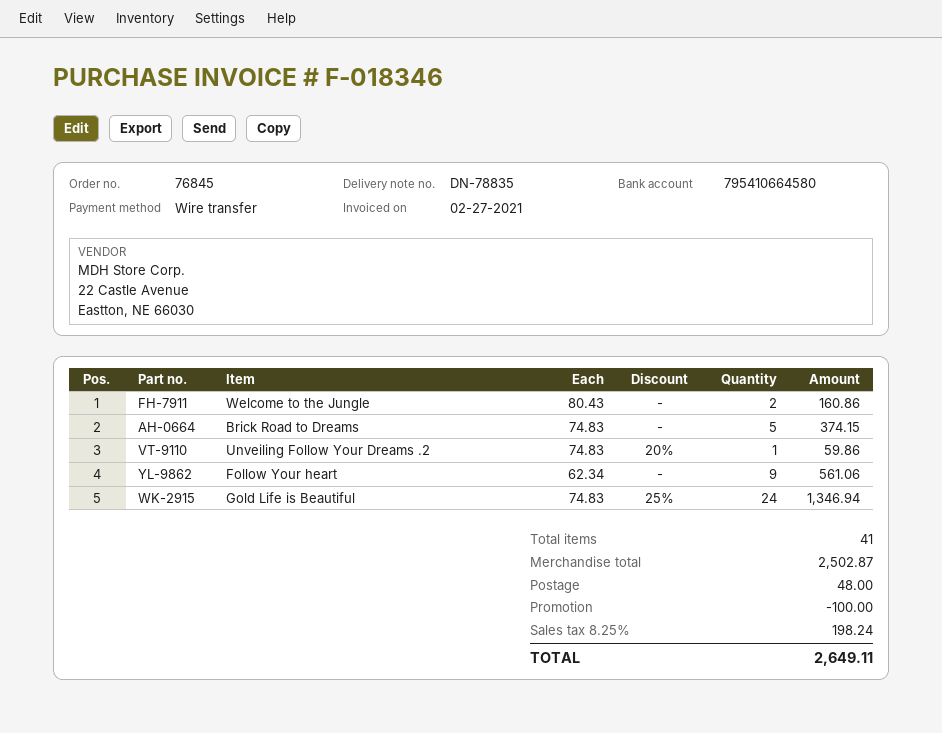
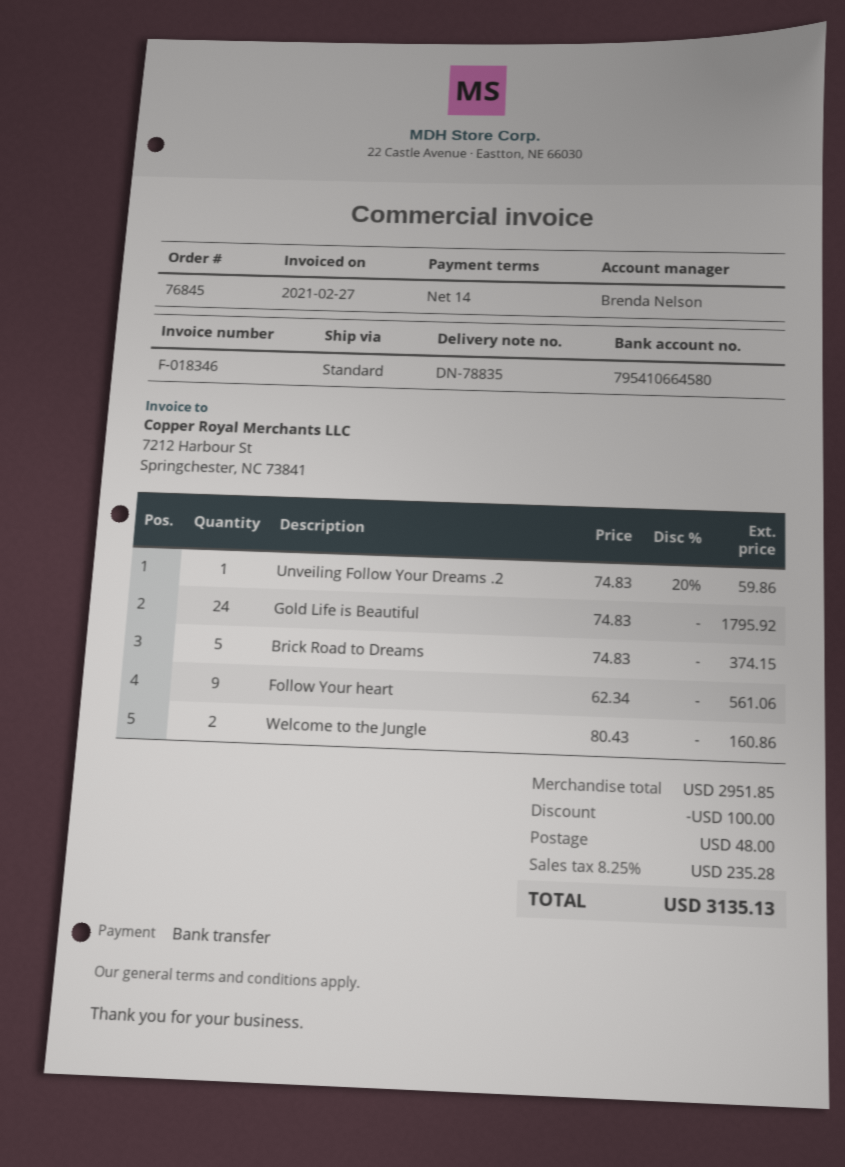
Gold Life is Beautiful: 24 x 74.83 - 25% = 1346.94 -> 24 x 74.83 = 1795.92
subtotal: 2502.87 -> 2951.85
tax: 8.25% = 198.24 -> 8.25% = 235.28
total: 2649.11 -> 3135.13

